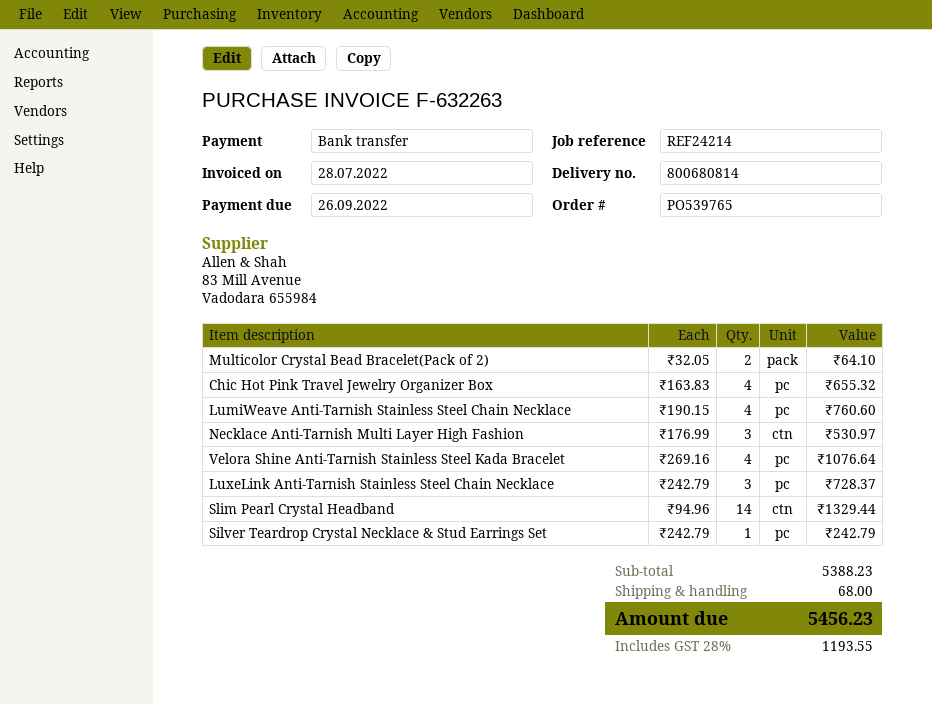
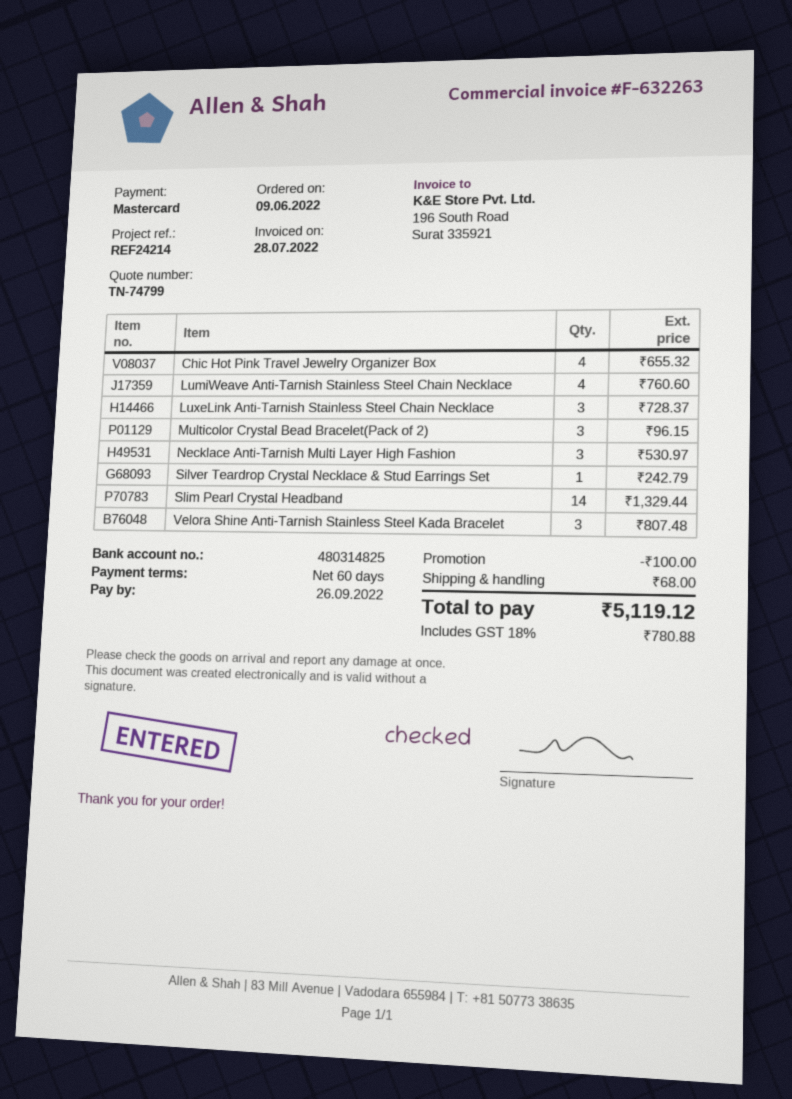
payment method: bank transfer -> Mastercard
Multicolor Crystal Bead Bracelet(Pack of 2): 2 for 64.10 -> 3 for 96.15
Velora Shine Anti-Tarnish Stainless Steel Kada Bracelet: 4 for 1076.64 -> 3 for 807.48
discount: none -> 100.00
tax: 28% = 1193.55 -> 18% = 780.88
total: 5456.23 -> 5119.12

